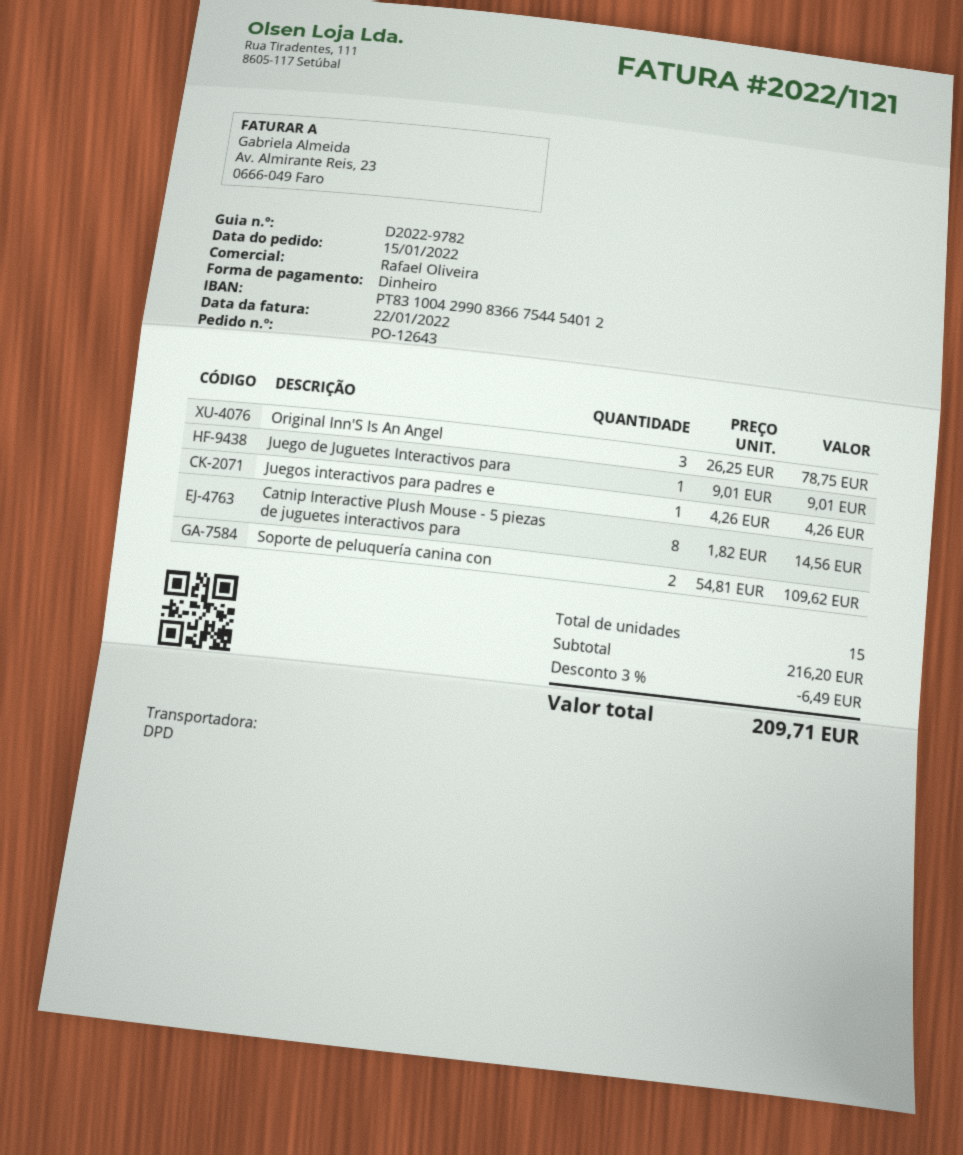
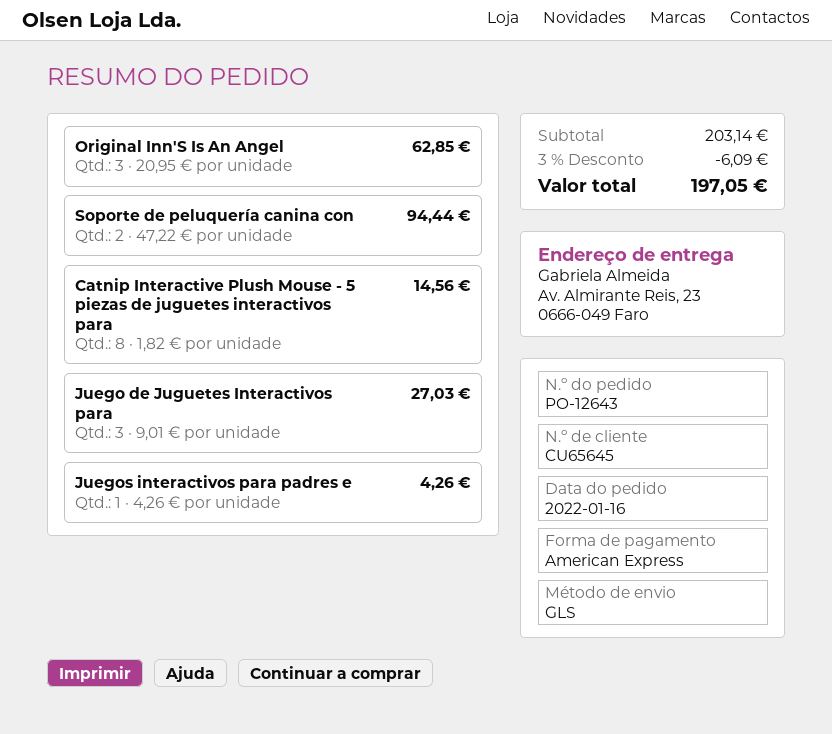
order date: 2022-01-15 -> 2022-01-16
payment method: cash -> American Express
shipping method: DPD -> GLS
Original Inn'S Is An Angel: 3 x 26.25 = 78.75 -> 3 x 20.95 = 62.85
Juego de Juguetes Interactivos para: 1 x 9.01 = 9.01 -> 3 x 9.01 = 27.03
Soporte de peluquería canina con: 2 x 54.81 = 109.62 -> 2 x 47.22 = 94.44
subtotal: 216.20 -> 203.14
discount: 3% = 6.49 -> 3% = 6.09
total: 209.71 -> 197.05

